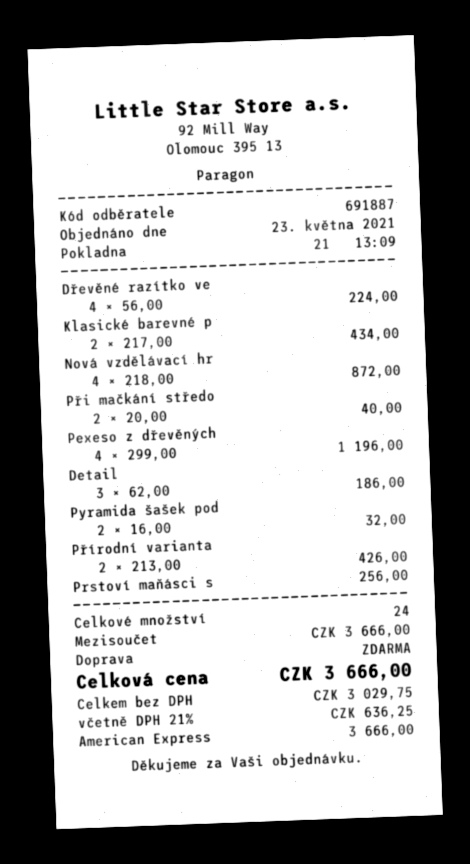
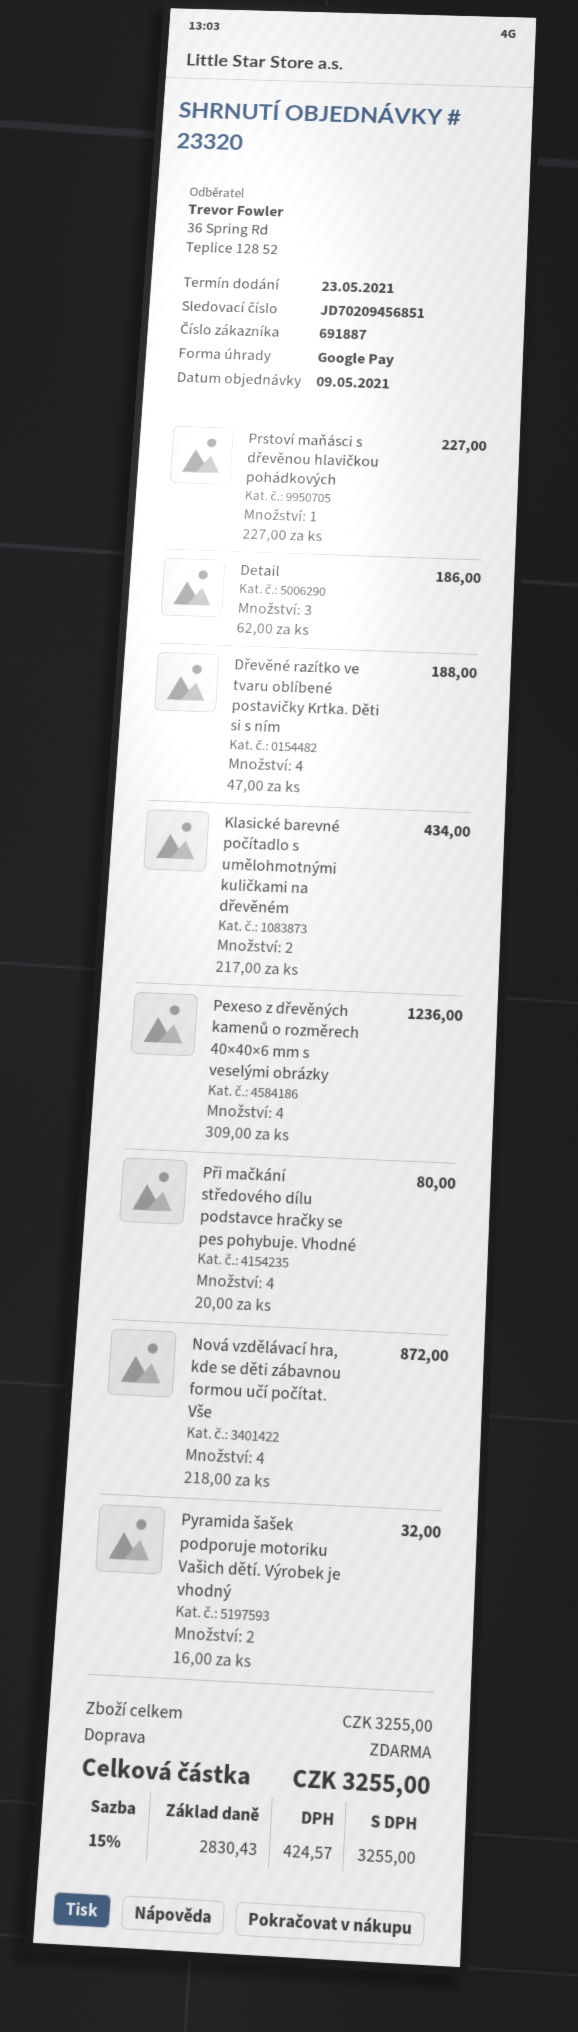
order date: 2021-05-23 -> 2021-05-09
payment method: American Express -> Google Pay
Dřevěné razítko ve: 4 x 56.00 = 224.00 -> 4 x 47.00 = 188.00
Při mačkání středo: 2 x 20.00 = 40.00 -> 4 x 20.00 = 80.00
Pexeso z dřevěných: 4 x 299.00 = 1196.00 -> 4 x 309.00 = 1236.00
Přírodní varianta: 2 x 213.00 = 426.00 -> none
Prstoví maňásci s: 1 x 256.00 = 256.00 -> 1 x 227.00 = 227.00
subtotal: 3666.00 -> 3255.00
net: 3029.75 -> 2830.43
tax: 21% = 636.25 -> 15% = 424.57
total: 3666.00 -> 3255.00

